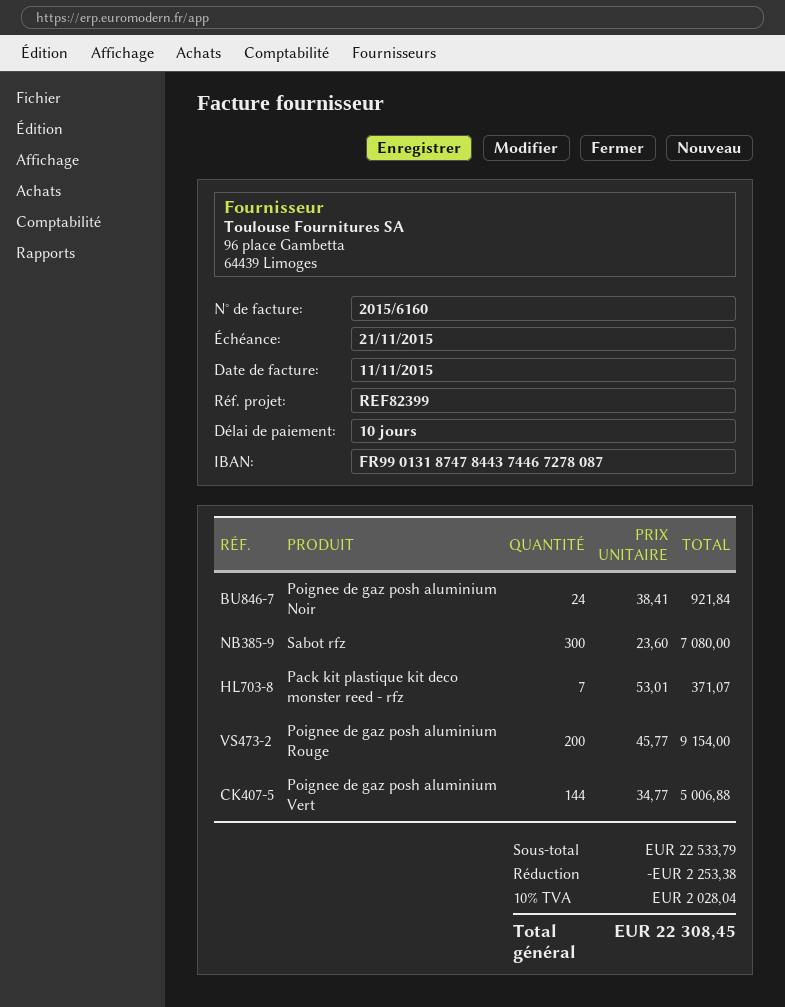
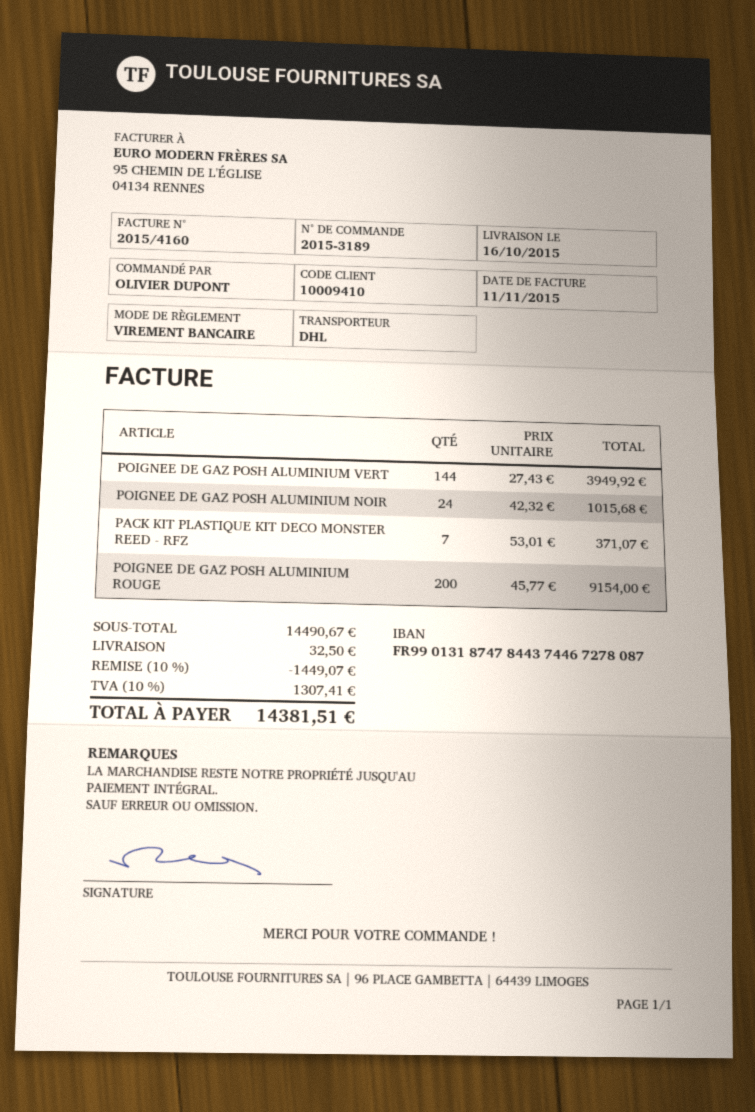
invoice number: 2015/6160 -> 2015/4160
Poignee de gaz posh aluminium Noir: 24 x 38.41 = 921.84 -> 24 x 42.32 = 1015.68
Sabot rfz: 300 x 23.60 = 7080.00 -> none
Poignee de gaz posh aluminium Vert: 144 x 34.77 = 5006.88 -> 144 x 27.43 = 3949.92
subtotal: 22533.79 -> 14490.67
discount: 2253.38 -> 1449.07
shipping: none -> 32.50
tax: 10% = 2028.04 -> 10% = 1307.41
total: 22308.45 -> 14381.51

